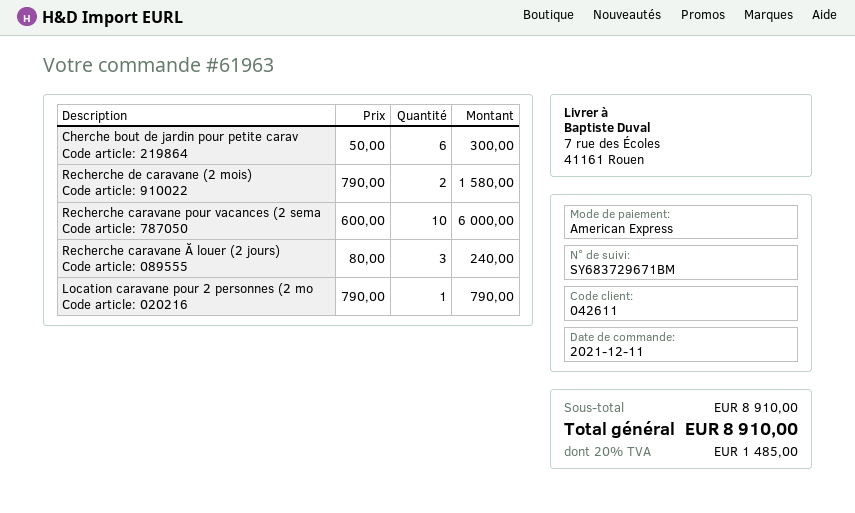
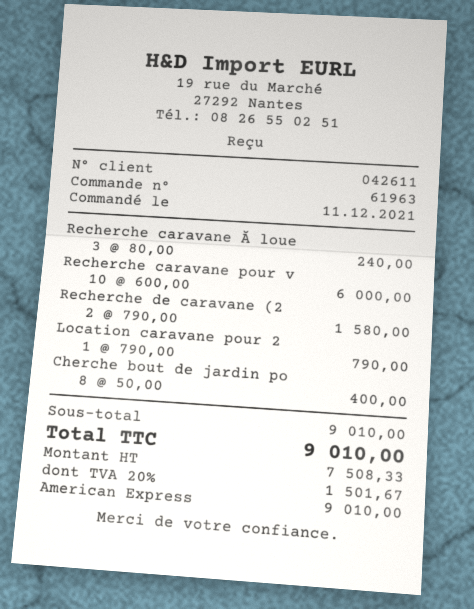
Cherche bout de jardin pour petite carav: 6 x 50.00 = 300.00 -> 8 x 50.00 = 400.00
subtotal: 8910.00 -> 9010.00
tax: 20% = 1485.00 -> 20% = 1501.67
total: 8910.00 -> 9010.00

